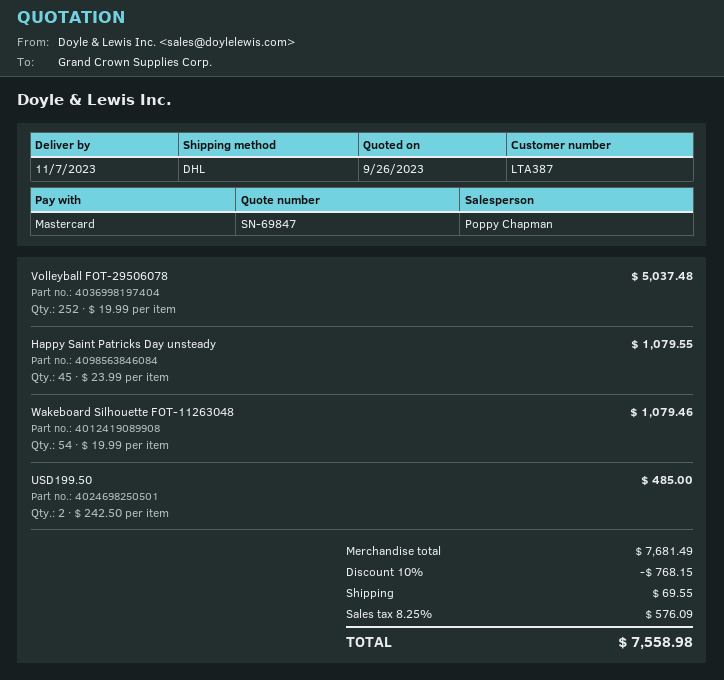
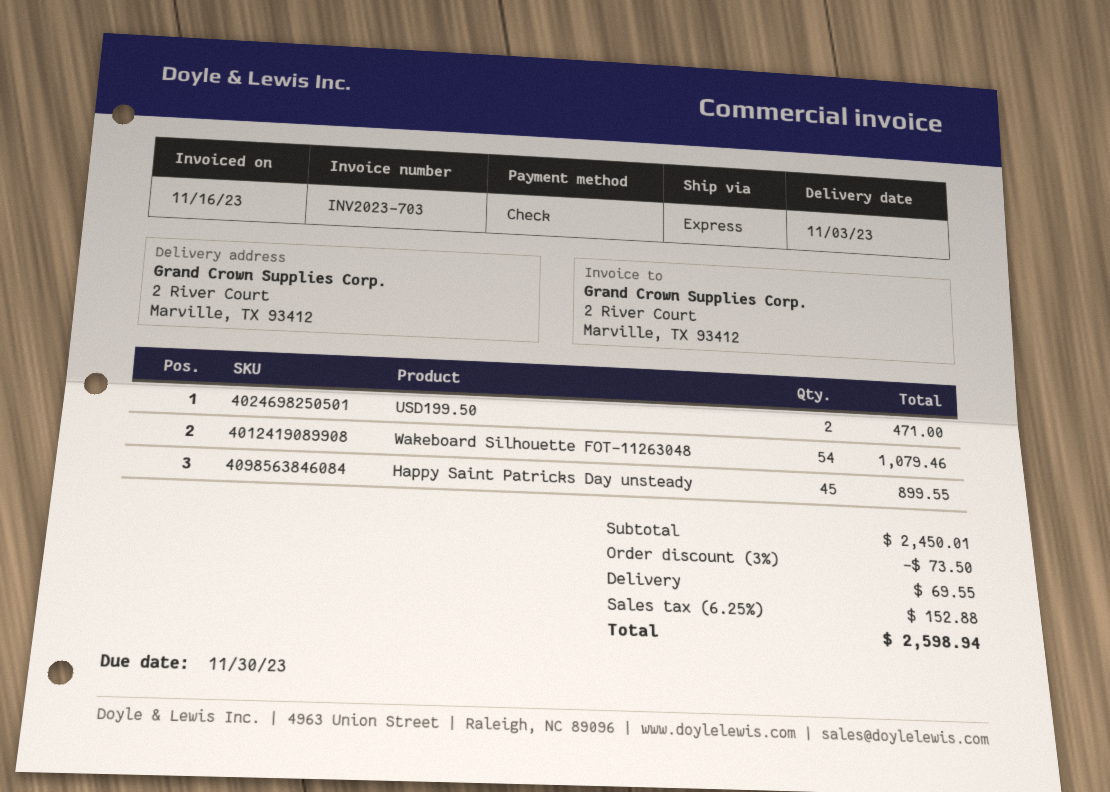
delivery date: 2023-11-07 -> 2023-11-03
payment method: Mastercard -> cheque
shipping method: DHL -> express
Volleyball FOT-29506078: 252 for 5037.48 -> none
Happy Saint Patricks Day unsteady: 45 for 1079.55 -> 45 for 899.55
USD199.50: 2 for 485.00 -> 2 for 471.00
subtotal: 7681.49 -> 2450.01
discount: 10% = 768.15 -> 3% = 73.50
tax: 8.25% = 576.09 -> 6.25% = 152.88
total: 7558.98 -> 2598.94

